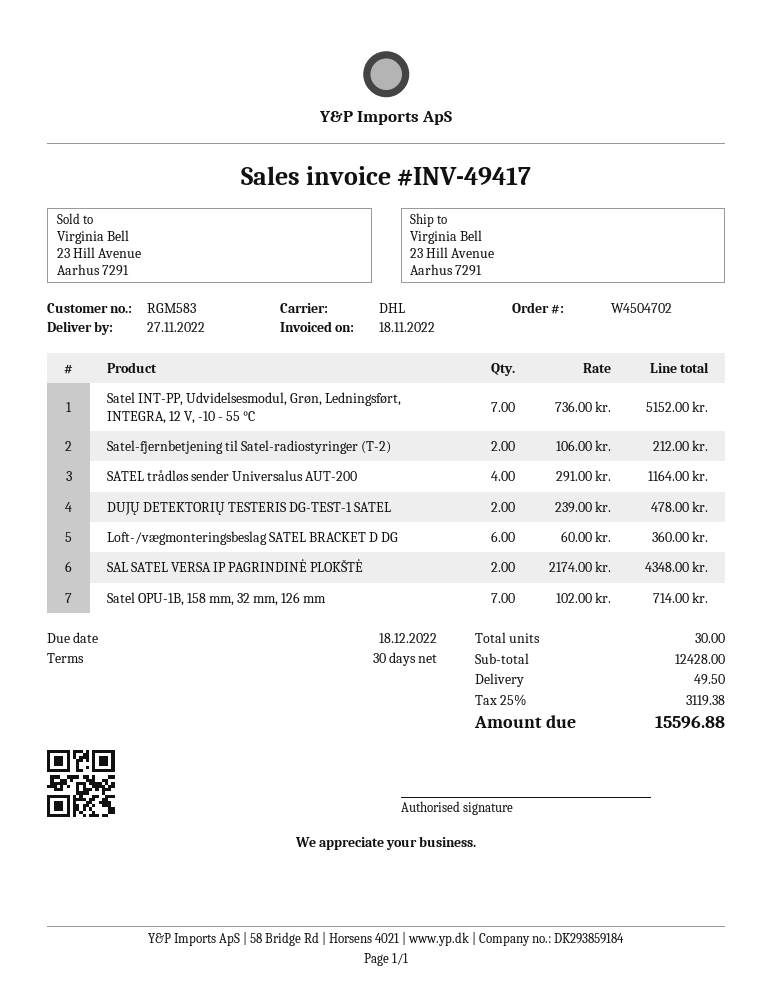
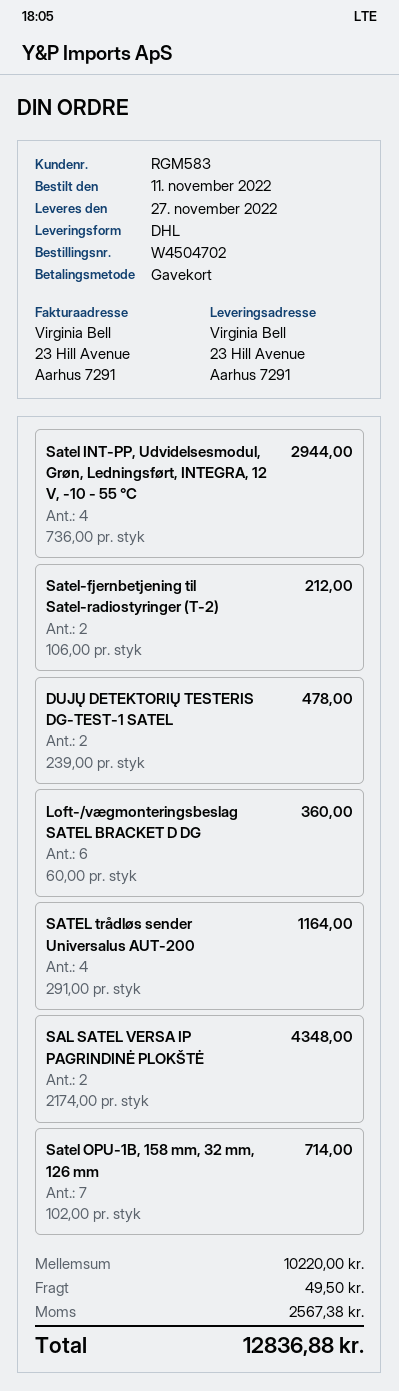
Satel INT-PP, Udvidelsesmodul, Grøn, Ledningsført, INTEGRA, 12 V, -10 - 55 °C: 7 x 736.00 = 5152.00 -> 4 x 736.00 = 2944.00
subtotal: 12428.00 -> 10220.00
tax: 3119.38 -> 2567.38
total: 15596.88 -> 12836.88

